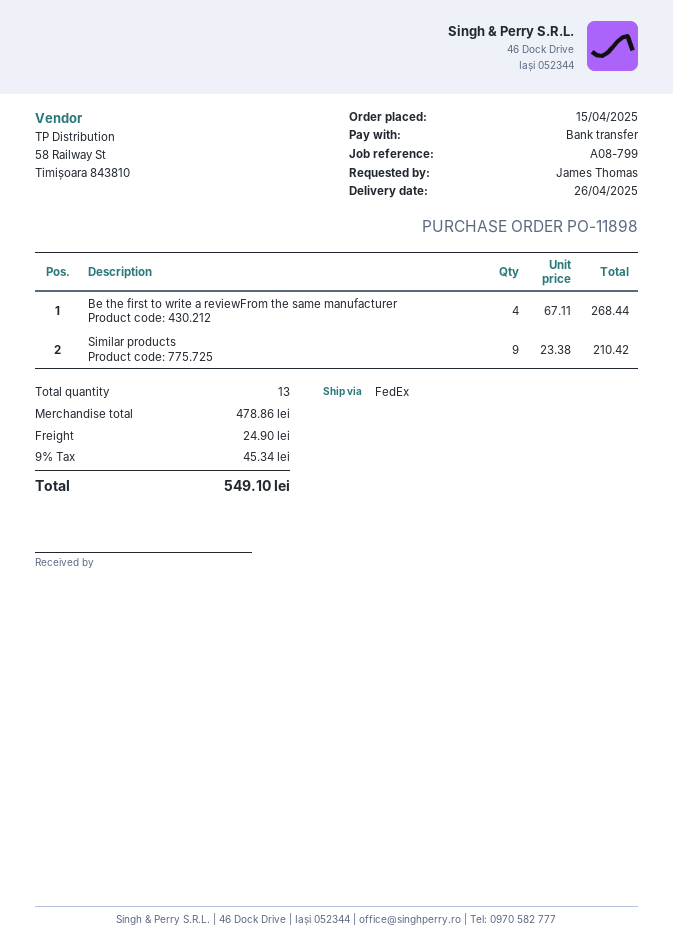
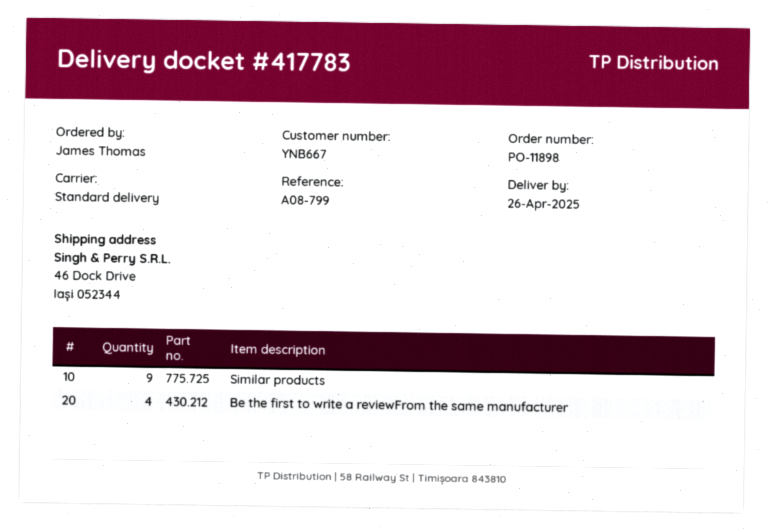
shipping method: FedEx -> standard

